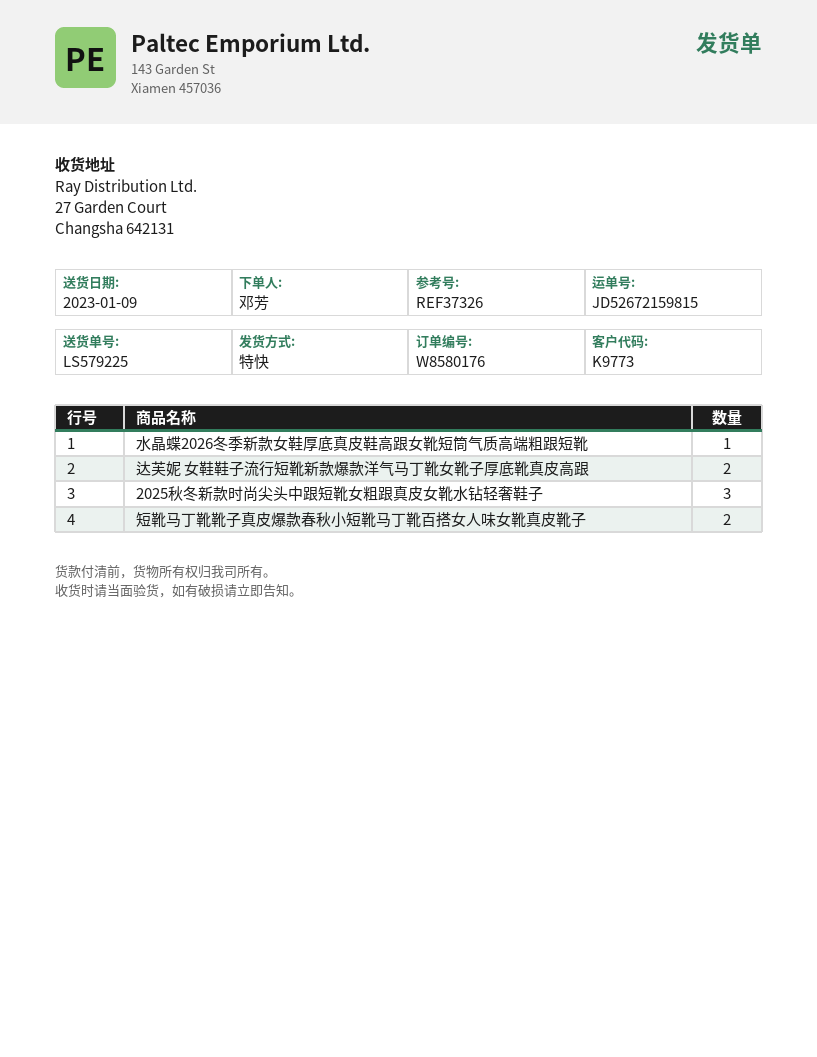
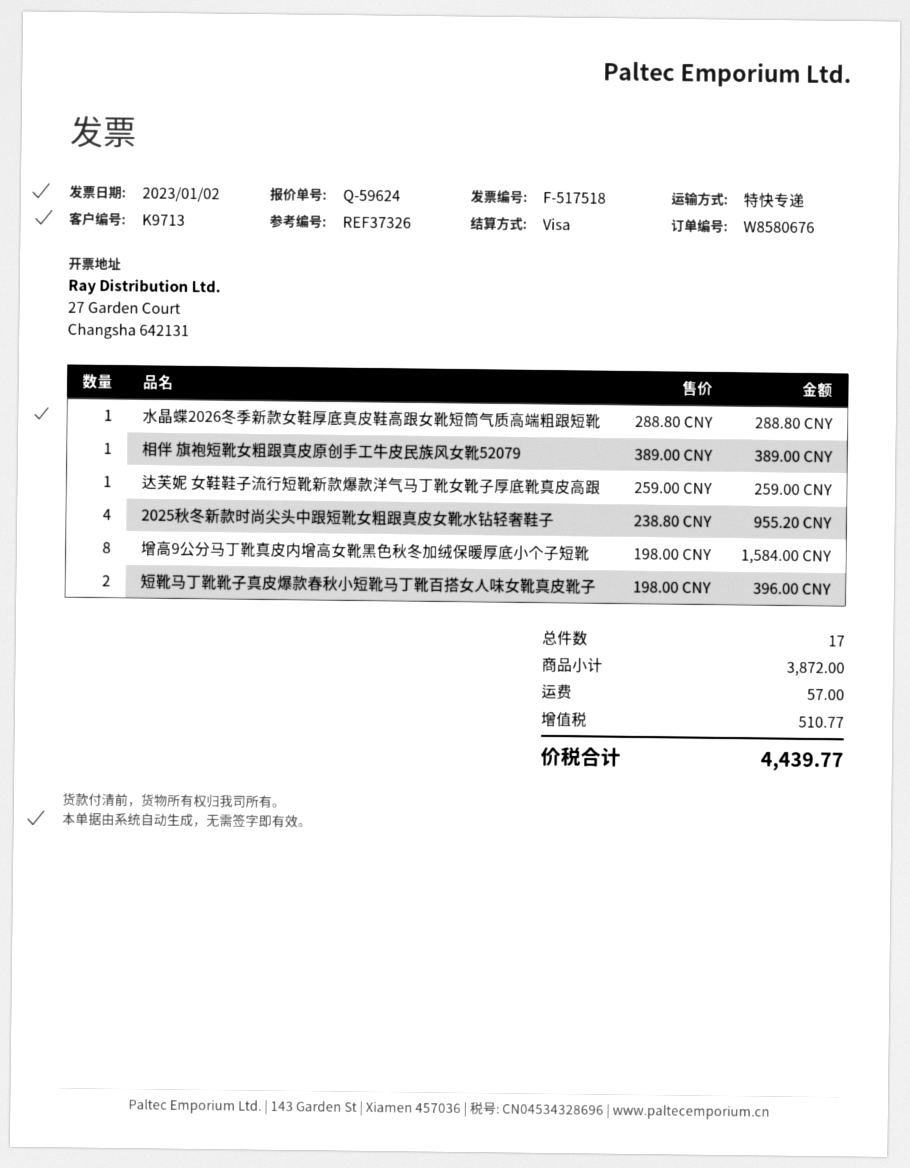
order number: W8580176 -> W8580676
customer number: K9773 -> K9713
达芙妮 女鞋鞋子流行短靴新款爆款洋气马丁靴女靴子厚底靴真皮高跟: 2 -> 1
2025秋冬新款时尚尖头中跟短靴女粗跟真皮女靴水钻轻奢鞋子: 3 -> 4
相伴 旗袍短靴女粗跟真皮原创手工牛皮民族风女靴52079: none -> 1
增高9公分马丁靴真皮内增高女靴黑色秋冬加绒保暖厚底小个子短靴: none -> 8

